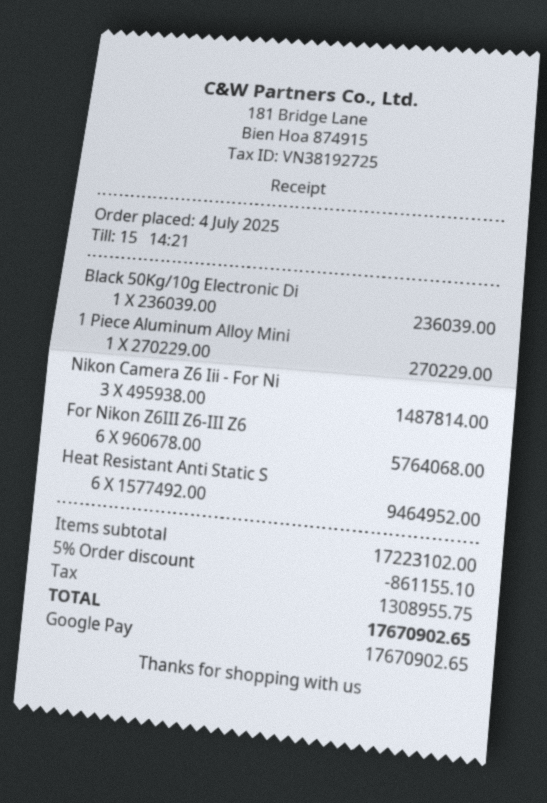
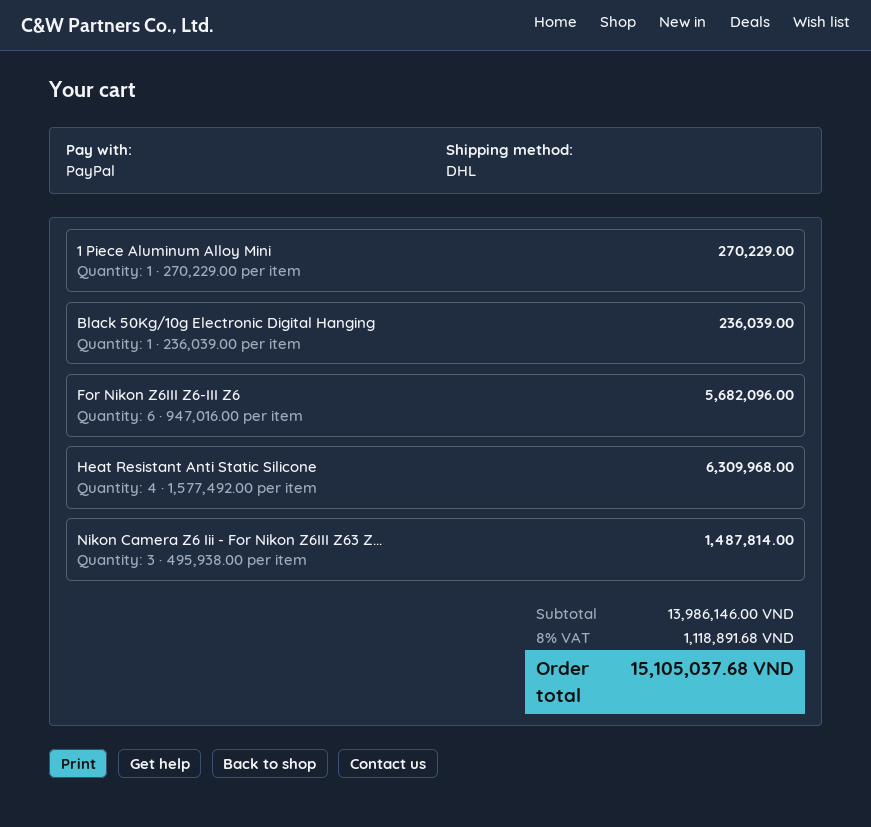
payment method: Google Pay -> PayPal
For Nikon Z6III Z6-III Z6: 6 x 960678.00 = 5764068.00 -> 6 x 947016.00 = 5682096.00
Heat Resistant Anti Static S: 6 x 1577492.00 = 9464952.00 -> 4 x 1577492.00 = 6309968.00
subtotal: 17223102.00 -> 13986146.00
discount: 5% = 861155.10 -> none
tax: 1308955.75 -> 1118891.68
total: 17670902.65 -> 15105037.68

